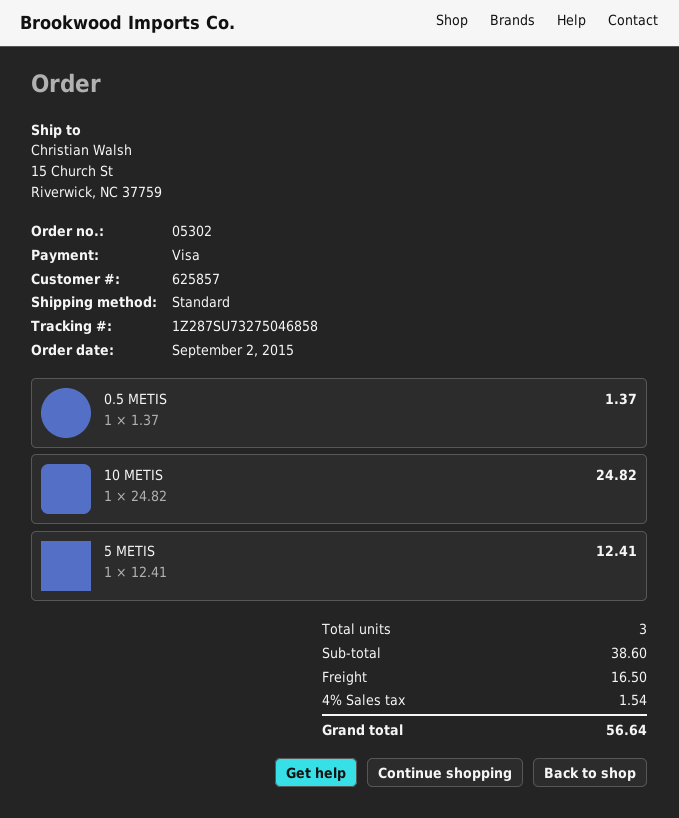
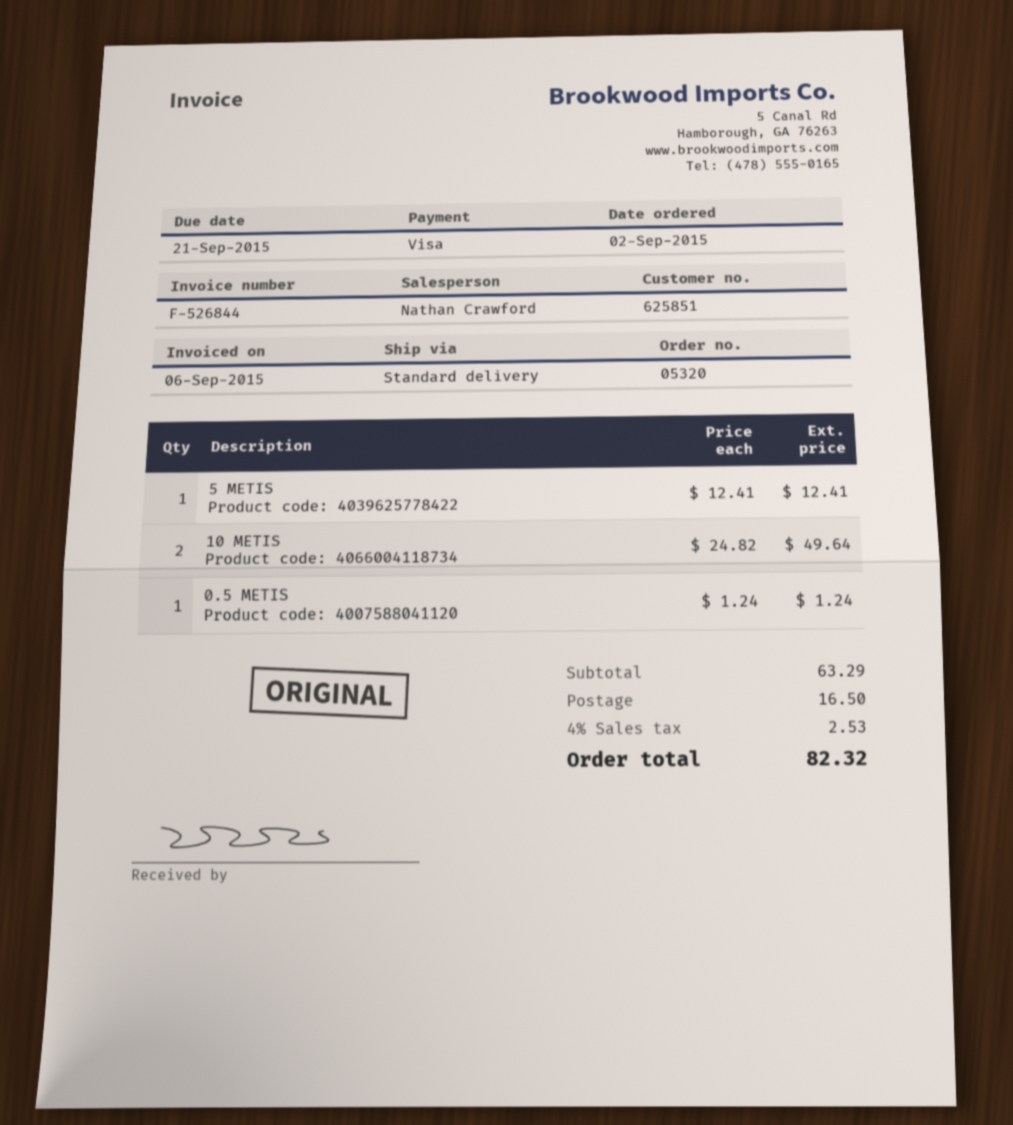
order number: 05302 -> 05320
customer number: 625857 -> 625851
0.5 METIS: 1 x 1.37 = 1.37 -> 1 x 1.24 = 1.24
10 METIS: 1 x 24.82 = 24.82 -> 2 x 24.82 = 49.64
subtotal: 38.60 -> 63.29
tax: 4% = 1.54 -> 4% = 2.53
total: 56.64 -> 82.32

